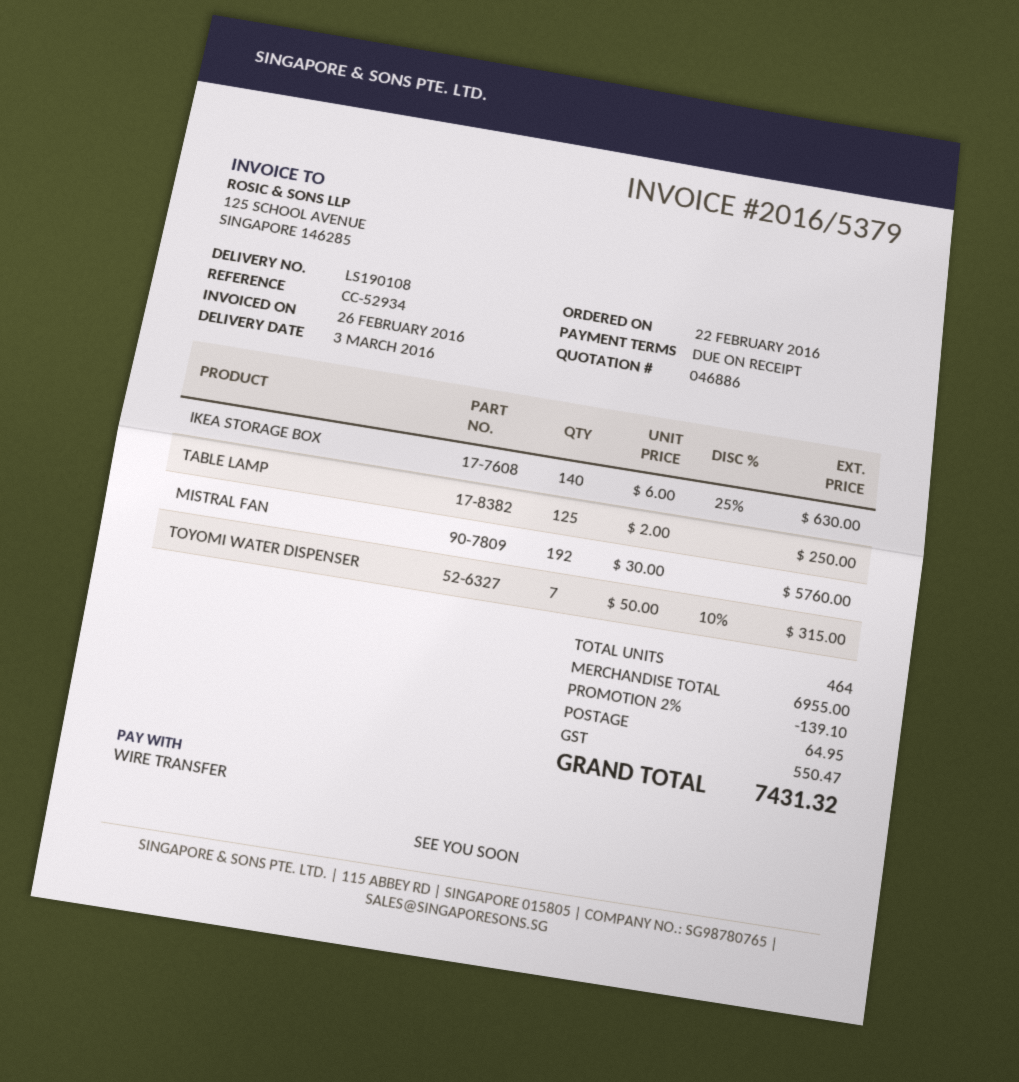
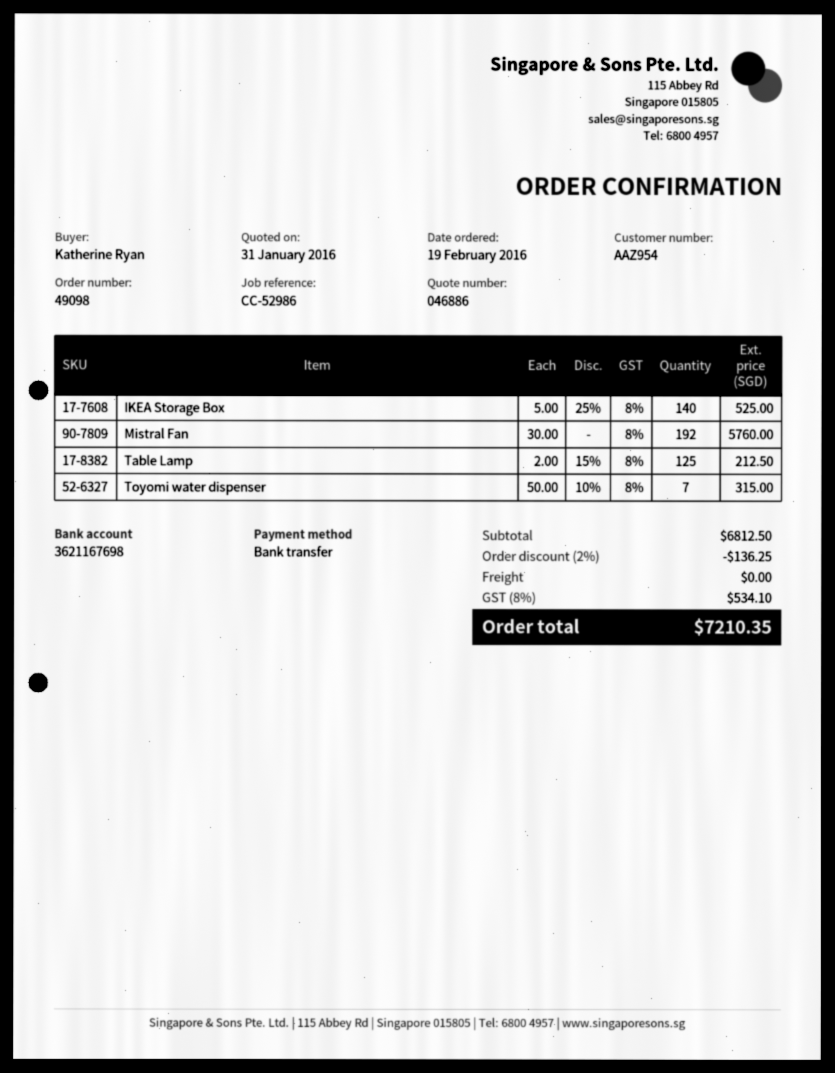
order date: 2016-02-22 -> 2016-02-19
reference: CC-52934 -> CC-52986
IKEA STORAGE BOX: 140 x 6.00 - 25% = 630.00 -> 140 x 5.00 - 25% = 525.00
TABLE LAMP: 125 x 2.00 = 250.00 -> 125 x 2.00 - 15% = 212.50
subtotal: 6955.00 -> 6812.50
discount: 2% = 139.10 -> 2% = 136.25
shipping: 64.95 -> 0.00
tax: 550.47 -> 534.10
total: 7431.32 -> 7210.35

